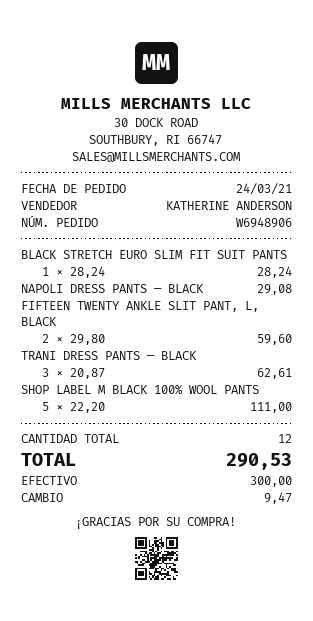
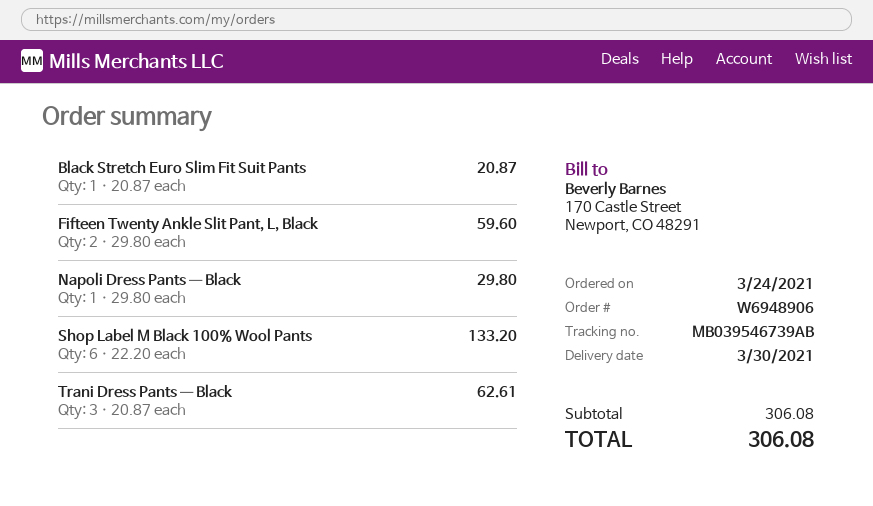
BLACK STRETCH EURO SLIM FIT SUIT PANTS: 1 x 28.24 = 28.24 -> 1 x 20.87 = 20.87
NAPOLI DRESS PANTS — BLACK: 1 x 29.08 = 29.08 -> 1 x 29.80 = 29.80
SHOP LABEL M BLACK 100% WOOL PANTS: 5 x 22.20 = 111.00 -> 6 x 22.20 = 133.20
total: 290.53 -> 306.08

